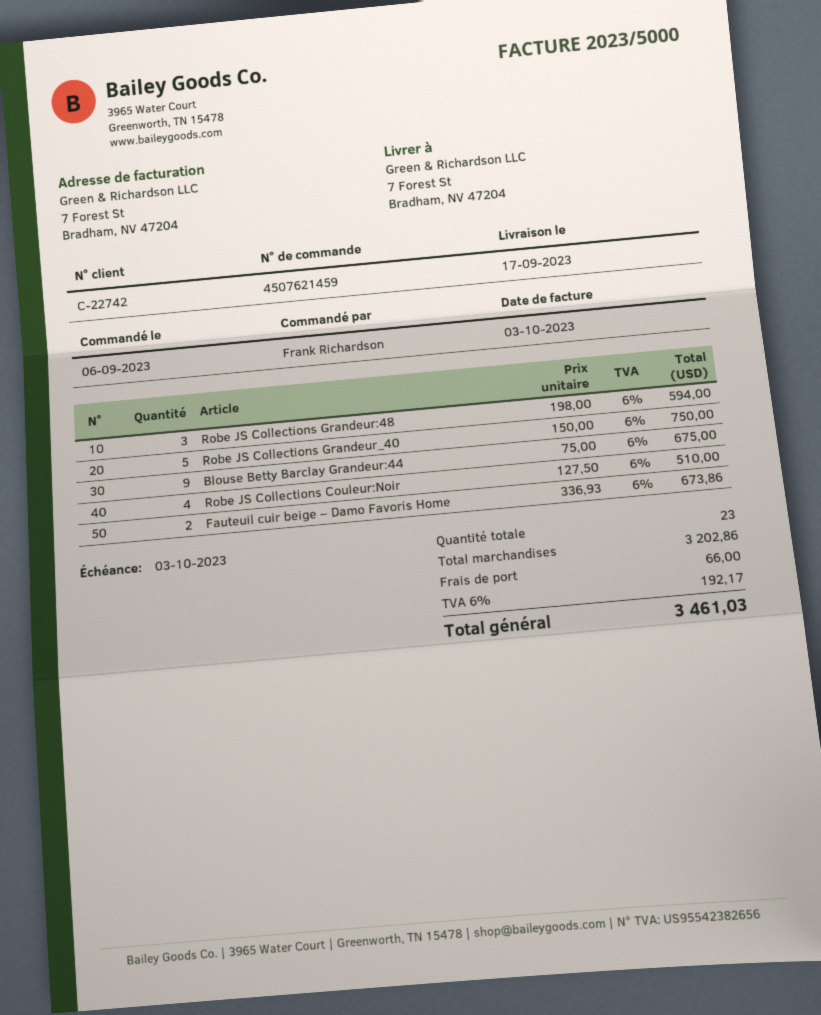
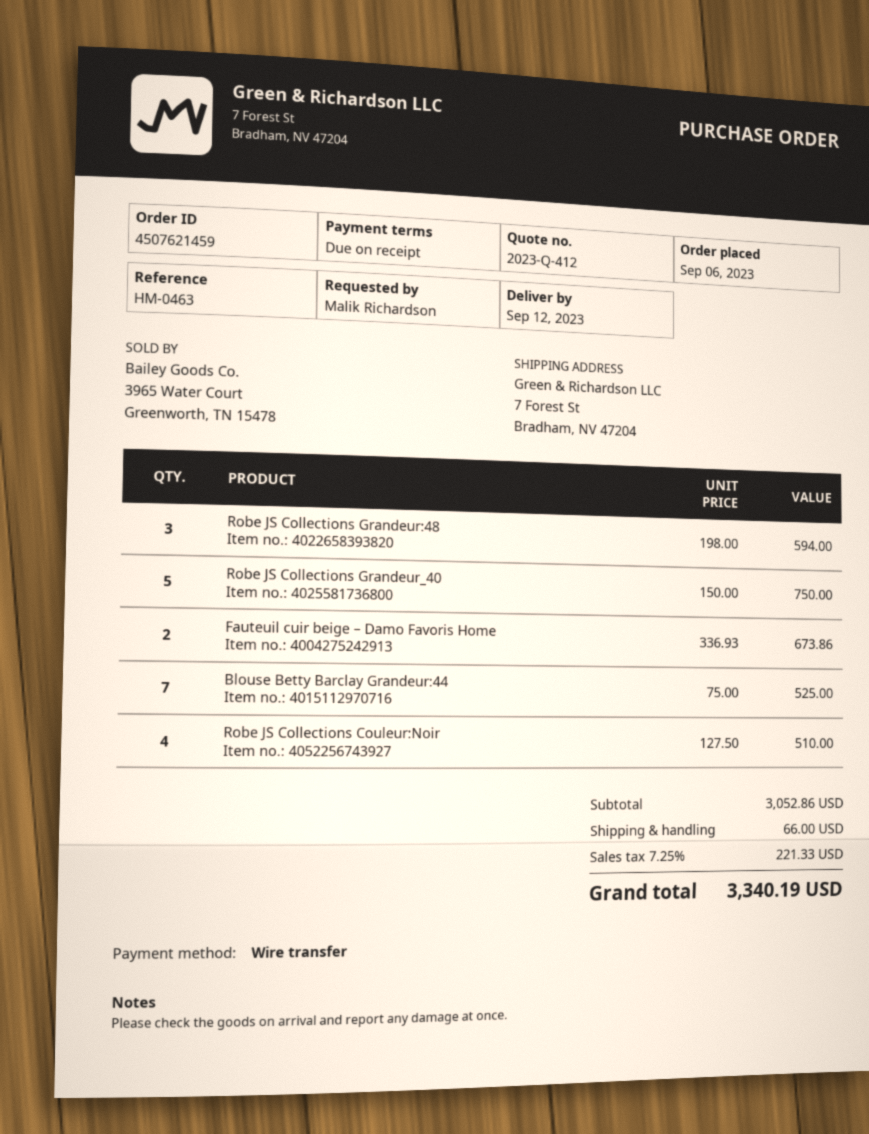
delivery date: 2023-09-17 -> 2023-09-12
ordered by: Frank Richardson -> Malik Richardson
Blouse Betty Barclay Grandeur:44: 9 x 75.00 = 675.00 -> 7 x 75.00 = 525.00
subtotal: 3202.86 -> 3052.86
tax: 6% = 192.17 -> 7.25% = 221.33
total: 3461.03 -> 3340.19

